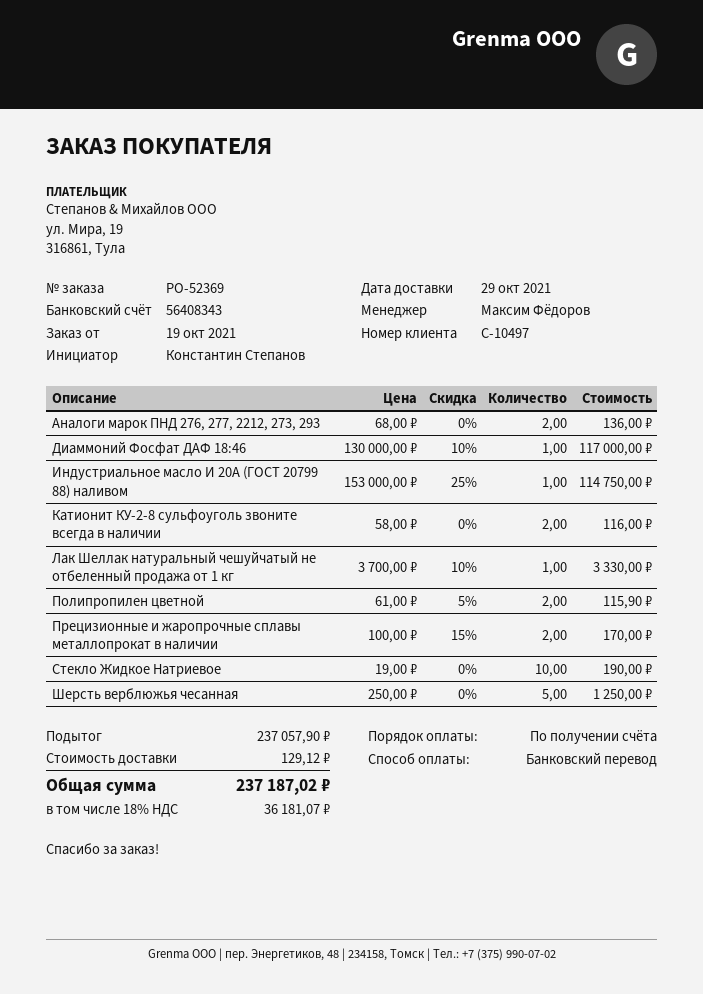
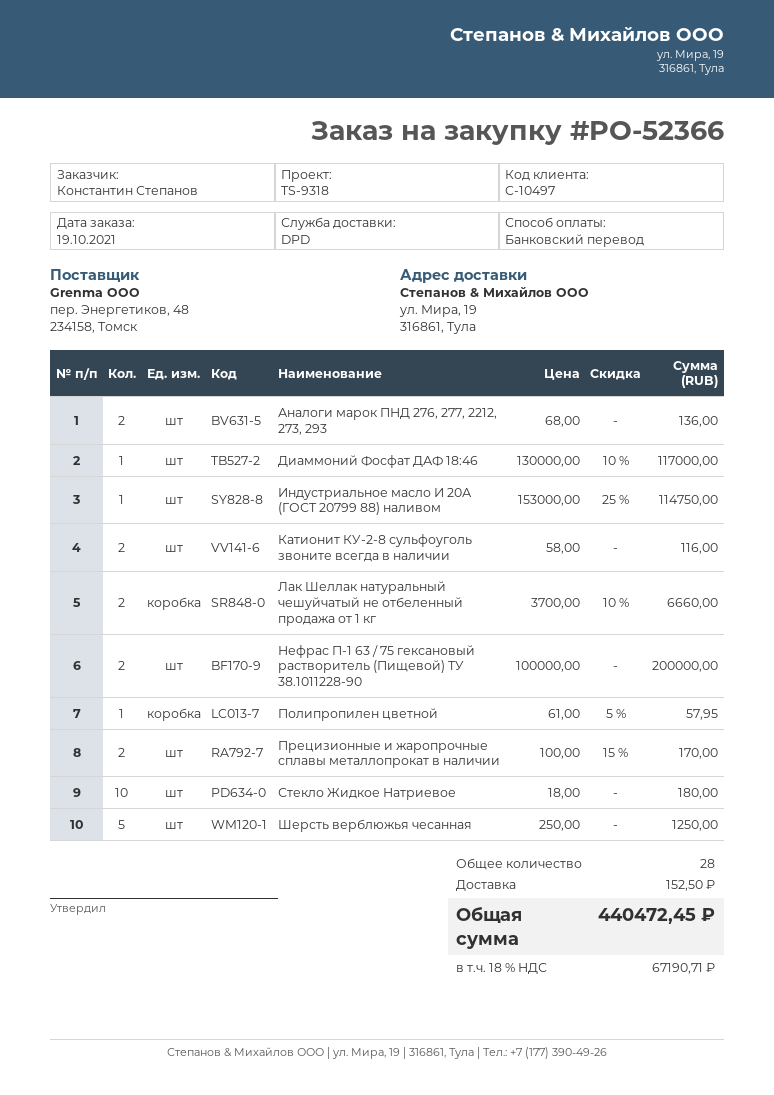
order number: PO-52369 -> PO-52366
Лак Шеллак натуральный чешуйчатый не отбеленный продажа от 1 кг: 1 x 3700.00 - 10% = 3330.00 -> 2 x 3700.00 - 10% = 6660.00
Полипропилен цветной: 2 x 61.00 - 5% = 115.90 -> 1 x 61.00 - 5% = 57.95
Стекло Жидкое Натриевое: 10 x 19.00 = 190.00 -> 10 x 18.00 = 180.00
Нефрас П-1 63 / 75 гексановый растворитель (Пищевой) ТУ 38.1011228-90: none -> 2 x 100000.00 = 200000.00
shipping: 129.12 -> 152.50
tax: 18% = 36181.07 -> 18% = 67190.71
total: 237187.02 -> 440472.45

